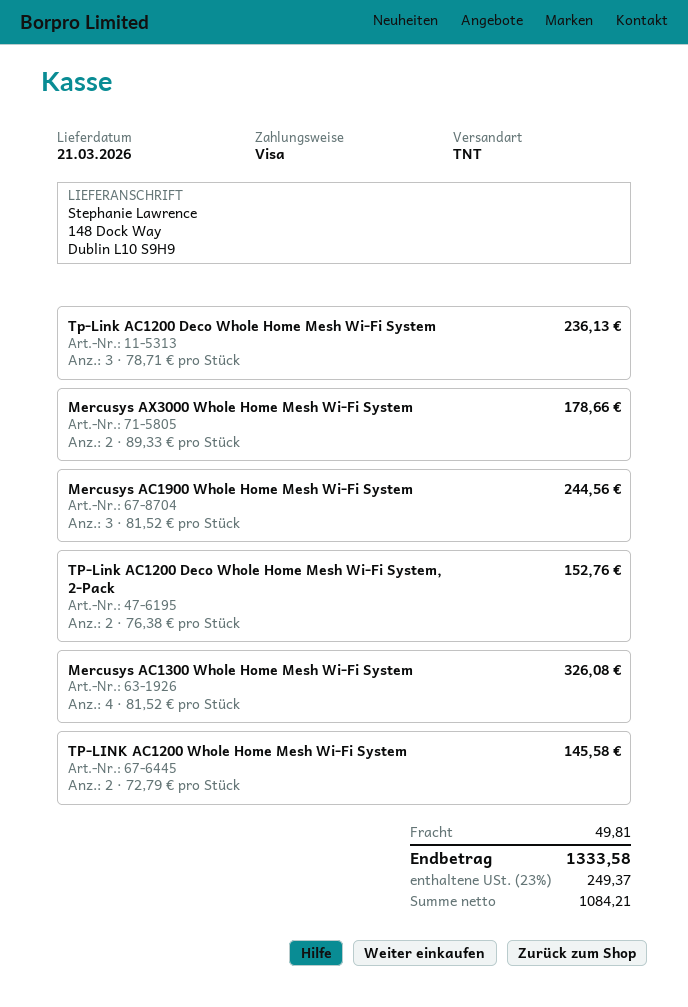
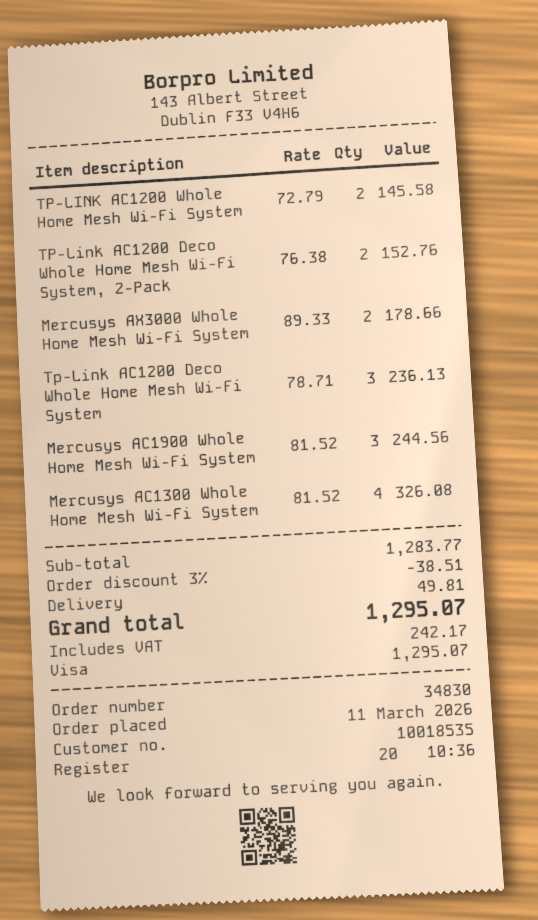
discount: none -> 3% = 38.51
tax: 249.37 -> 242.17
total: 1333.58 -> 1295.07

